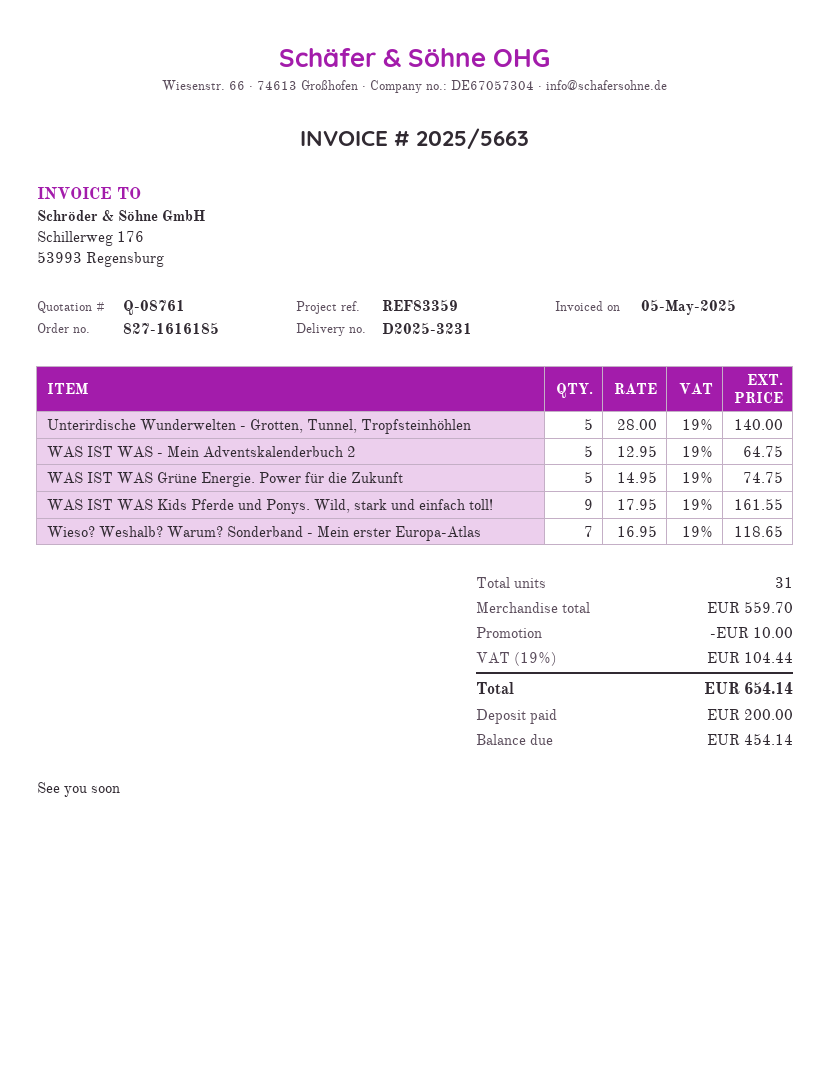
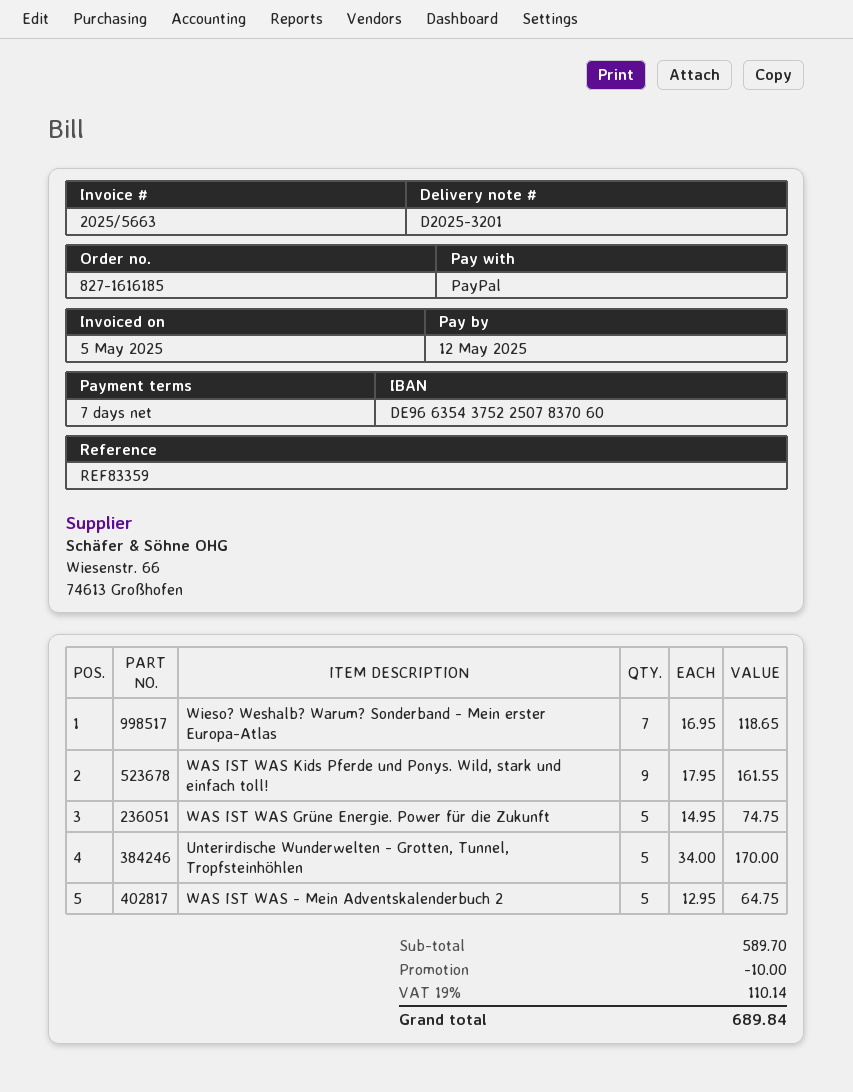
delivery note number: D2025-3231 -> D2025-3201
Unterirdische Wunderwelten - Grotten, Tunnel, Tropfsteinhöhlen: 5 x 28.00 = 140.00 -> 5 x 34.00 = 170.00
subtotal: 559.70 -> 589.70
tax: 19% = 104.44 -> 19% = 110.14
total: 654.14 -> 689.84

